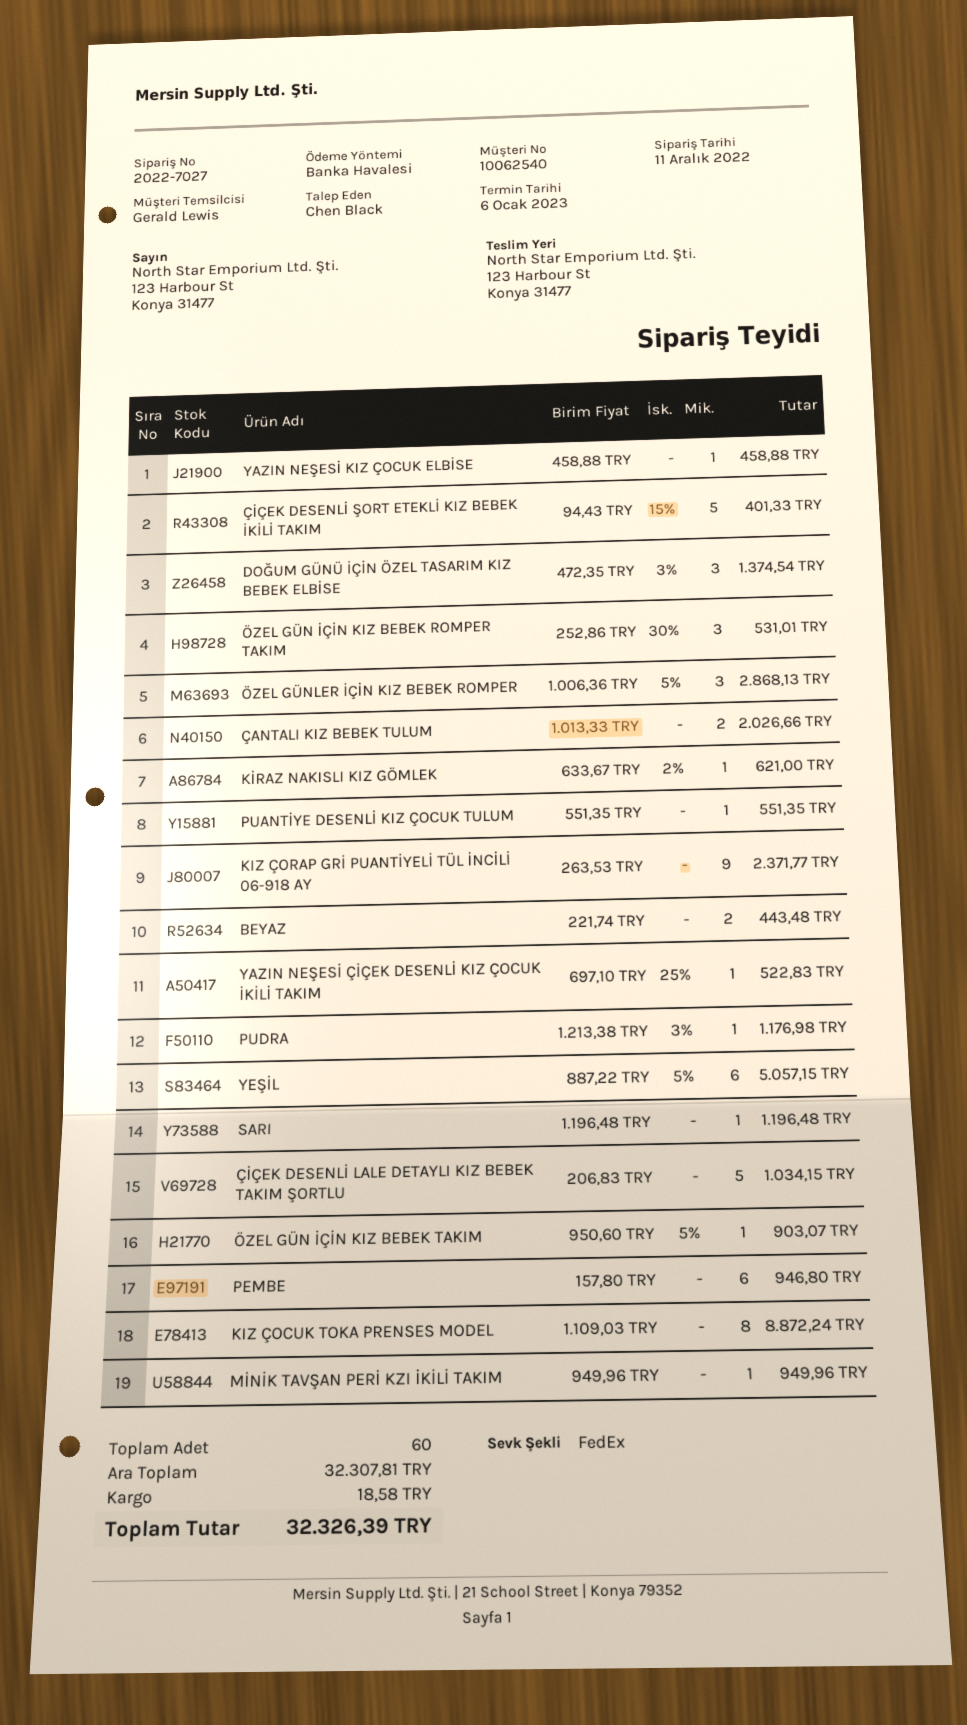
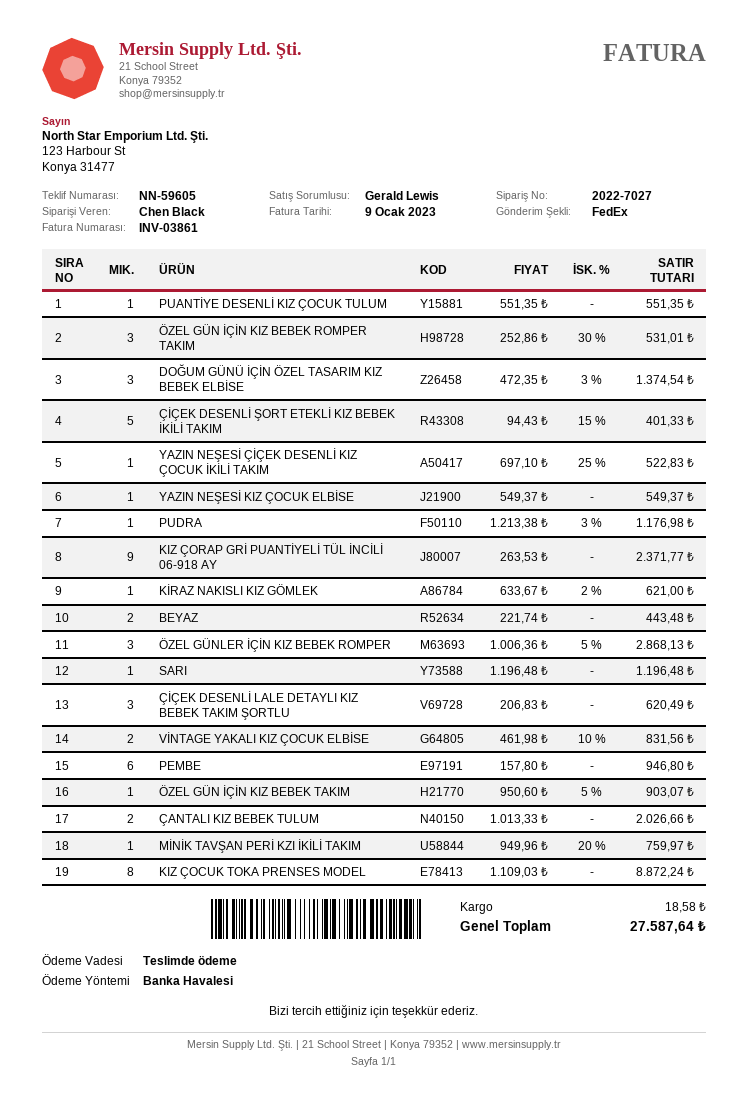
YAZIN NEŞESİ KIZ ÇOCUK ELBİSE: 1 x 458.88 = 458.88 -> 1 x 549.37 = 549.37
YEŞİL: 6 x 887.22 - 5% = 5057.15 -> none
ÇİÇEK DESENLİ LALE DETAYLI KIZ BEBEK TAKIM ŞORTLU: 5 x 206.83 = 1034.15 -> 3 x 206.83 = 620.49
MİNİK TAVŞAN PERİ KZI İKİLİ TAKIM: 1 x 949.96 = 949.96 -> 1 x 949.96 - 20% = 759.97
VİNTAGE YAKALI KIZ ÇOCUK ELBİSE: none -> 2 x 461.98 - 10% = 831.56
total: 32326.39 -> 27587.64

